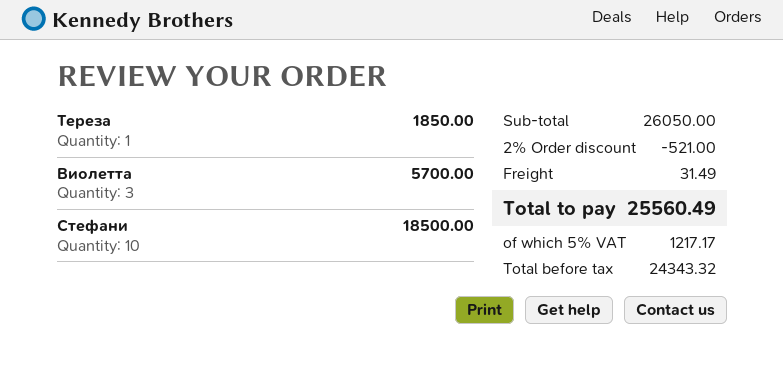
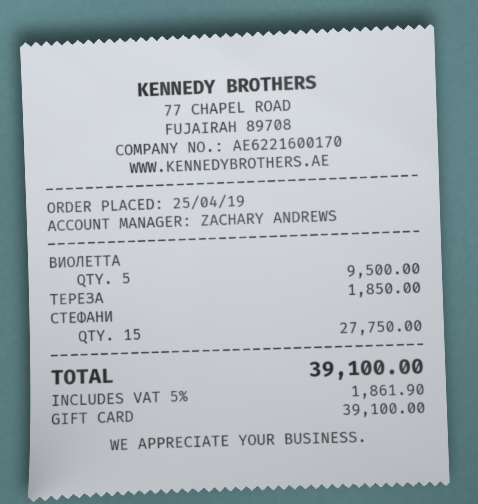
Виолетта: 3 for 5700.00 -> 5 for 9500.00
Стефани: 10 for 18500.00 -> 15 for 27750.00
discount: 2% = 521.00 -> none
shipping: 31.49 -> none
tax: 5% = 1217.17 -> 5% = 1861.90
total: 25560.49 -> 39100.00

